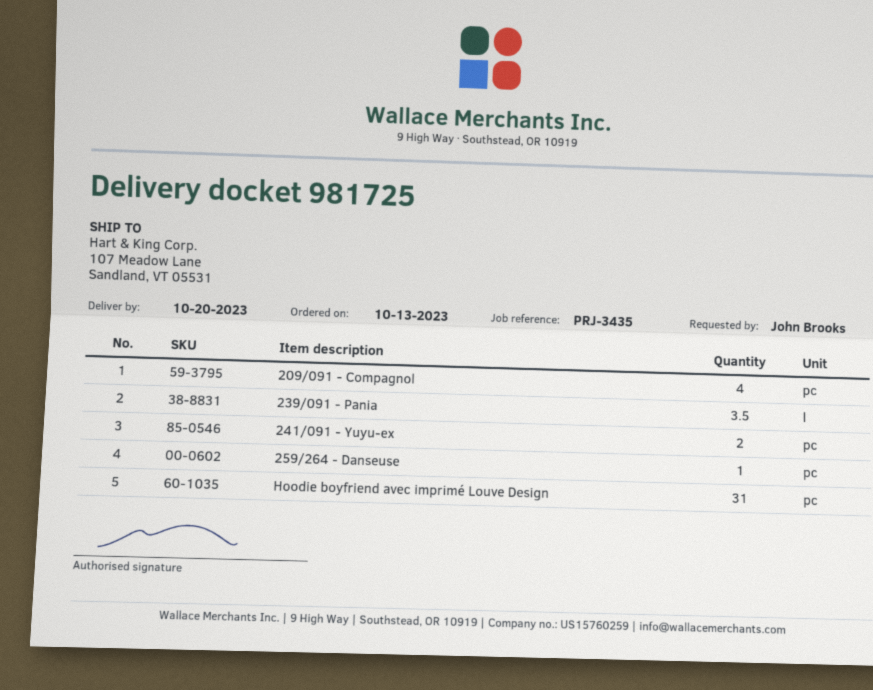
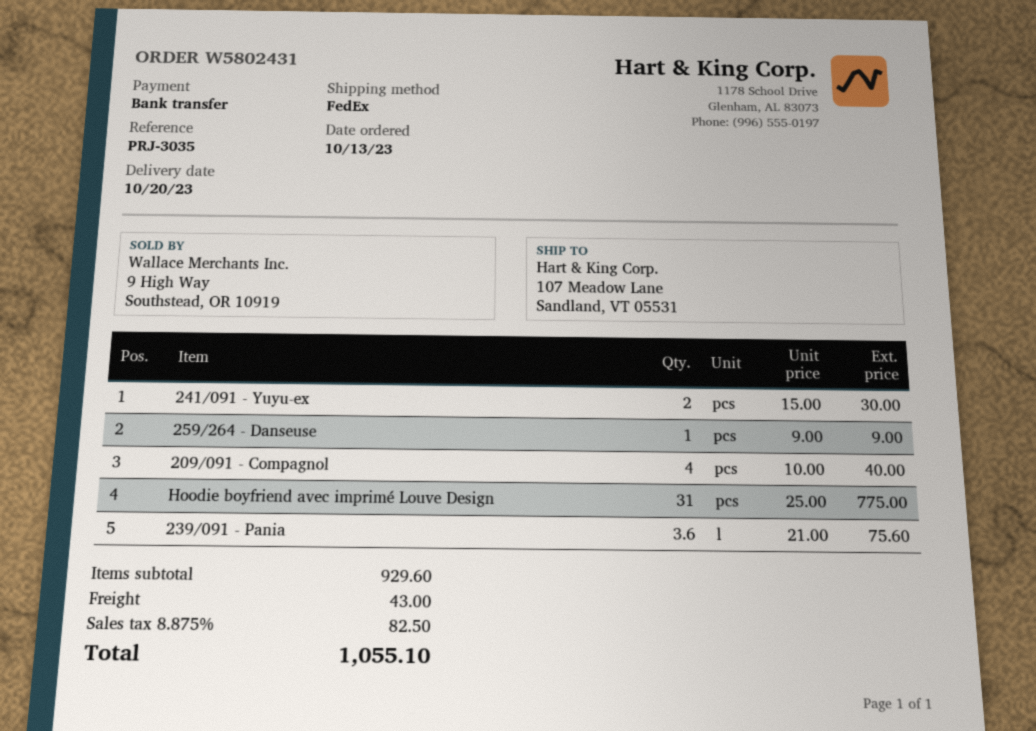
reference: PRJ-3435 -> PRJ-3035
239/091 - Pania: 3.5 -> 3.6

